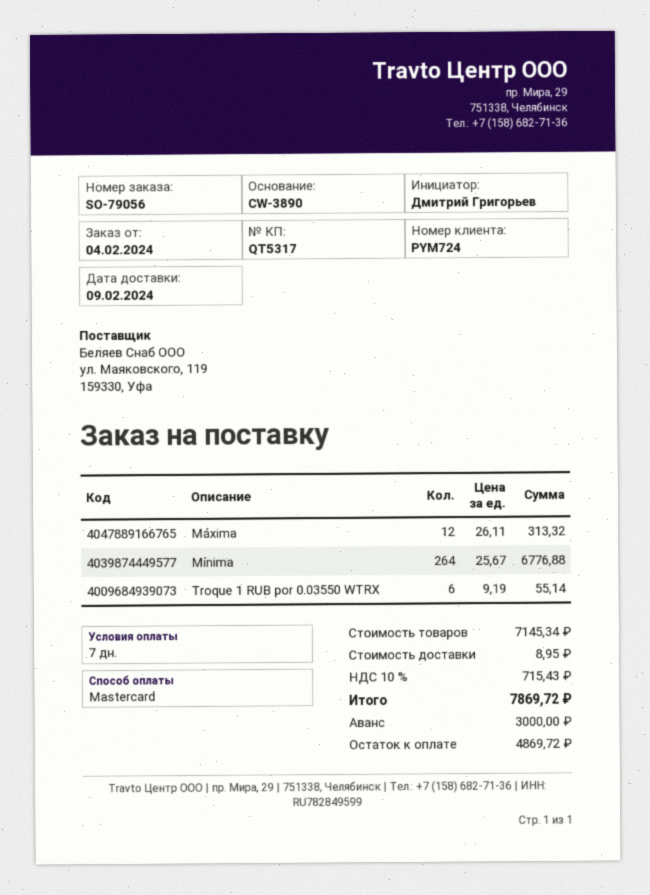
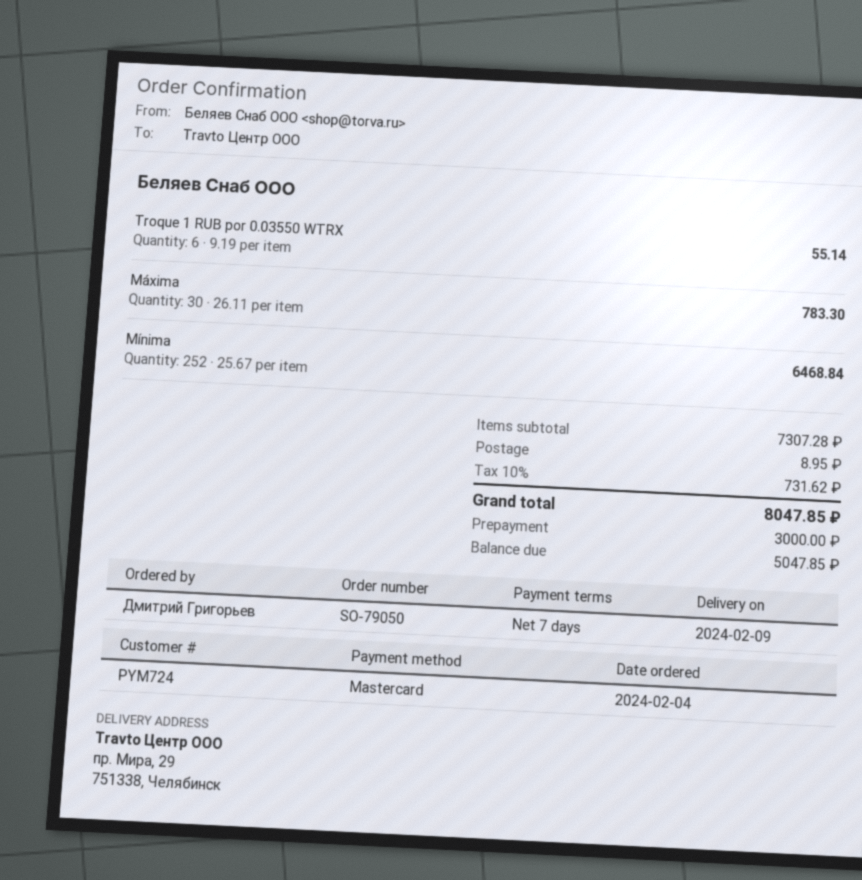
order number: SO-79056 -> SO-79050
Máxima: 12 x 26.11 = 313.32 -> 30 x 26.11 = 783.30
Mínima: 264 x 25.67 = 6776.88 -> 252 x 25.67 = 6468.84
subtotal: 7145.34 -> 7307.28
tax: 10% = 715.43 -> 10% = 731.62
total: 7869.72 -> 8047.85
balance: 4869.72 -> 5047.85

